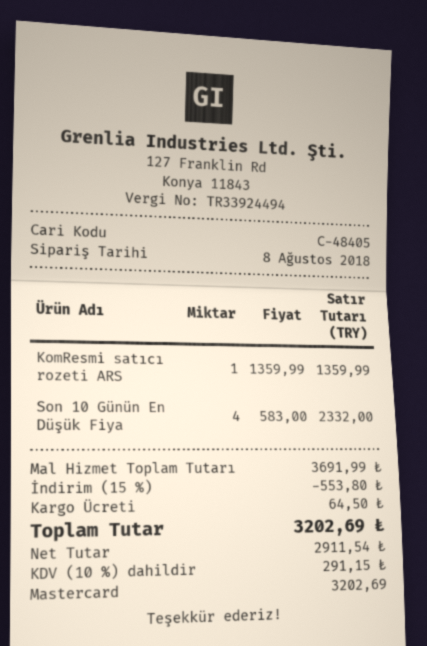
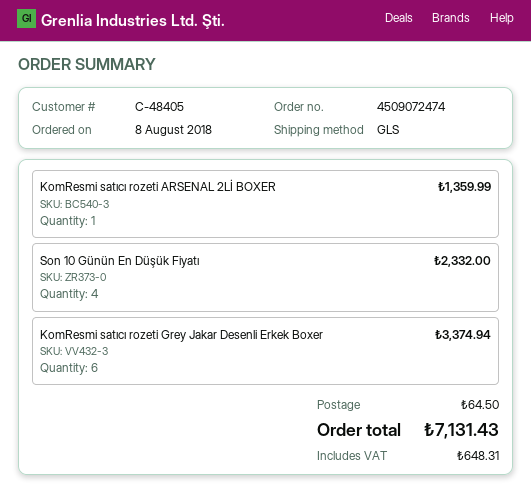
KomResmi satıcı rozeti Grey Jakar Desenli Erkek Boxer: none -> 6 for 3374.94
discount: 15% = 553.80 -> none
tax: 291.15 -> 648.31
total: 3202.69 -> 7131.43

